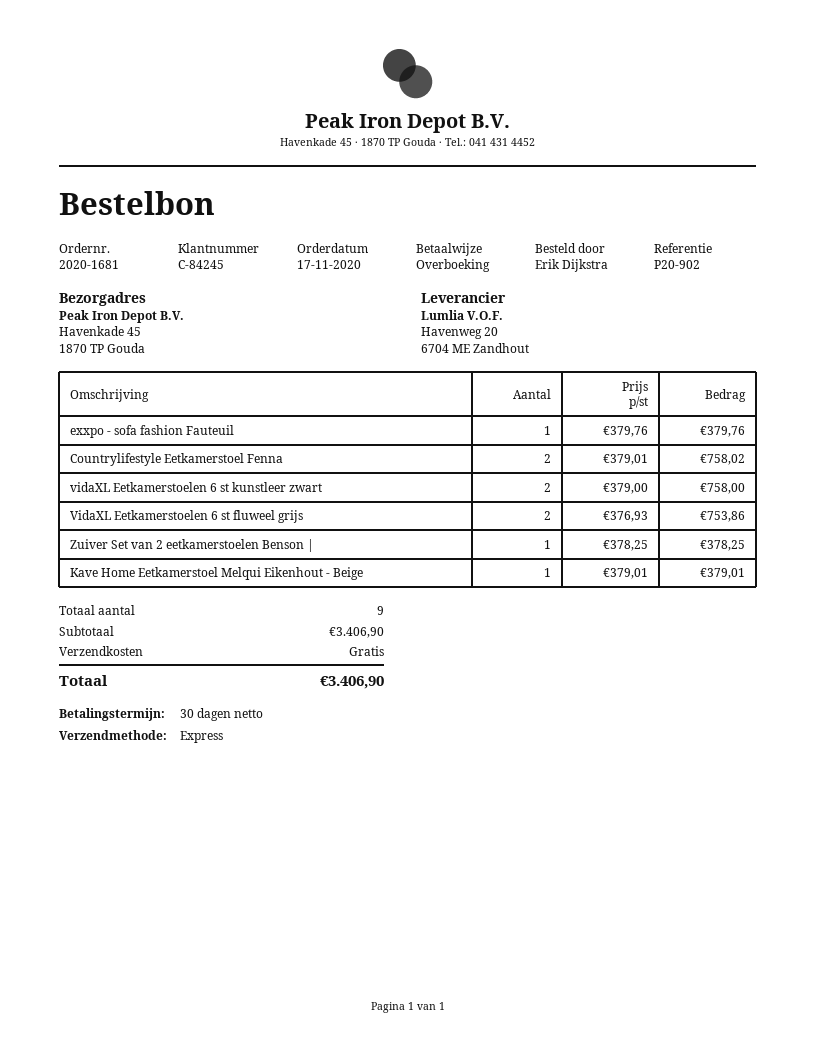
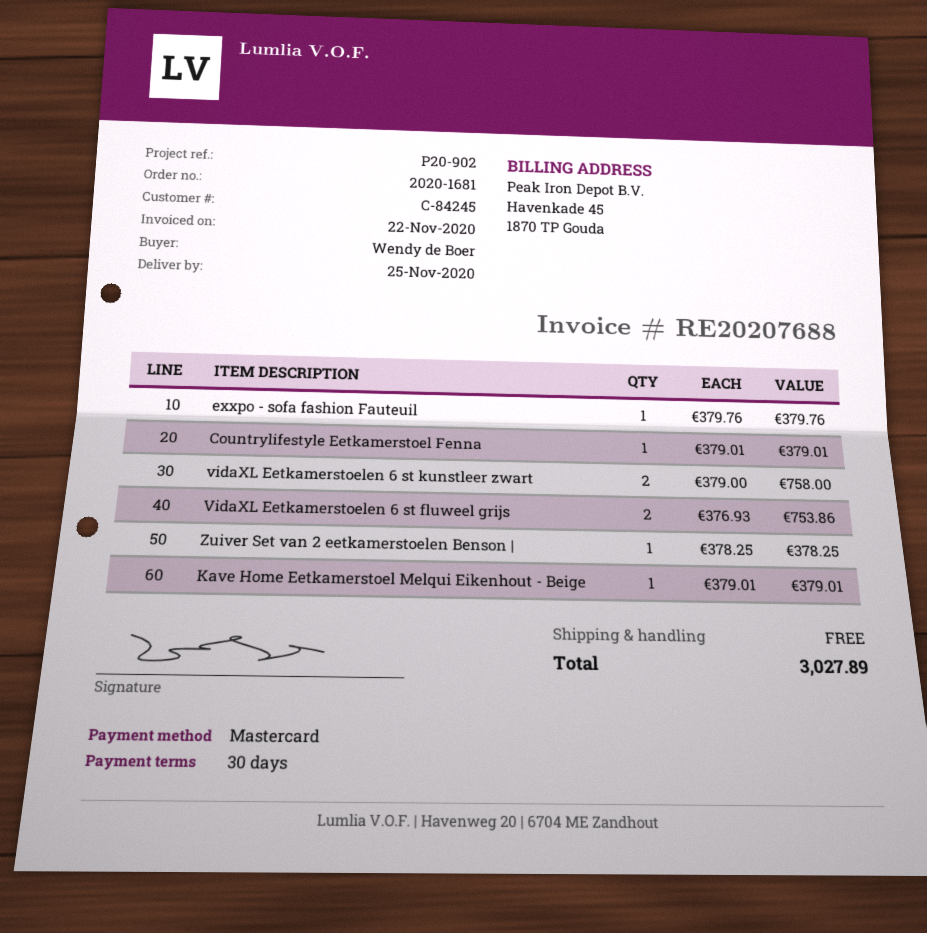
ordered by: Erik Dijkstra -> Wendy de Boer
payment method: bank transfer -> Mastercard
Countrylifestyle Eetkamerstoel Fenna: 2 x 379.01 = 758.02 -> 1 x 379.01 = 379.01
total: 3406.90 -> 3027.89

